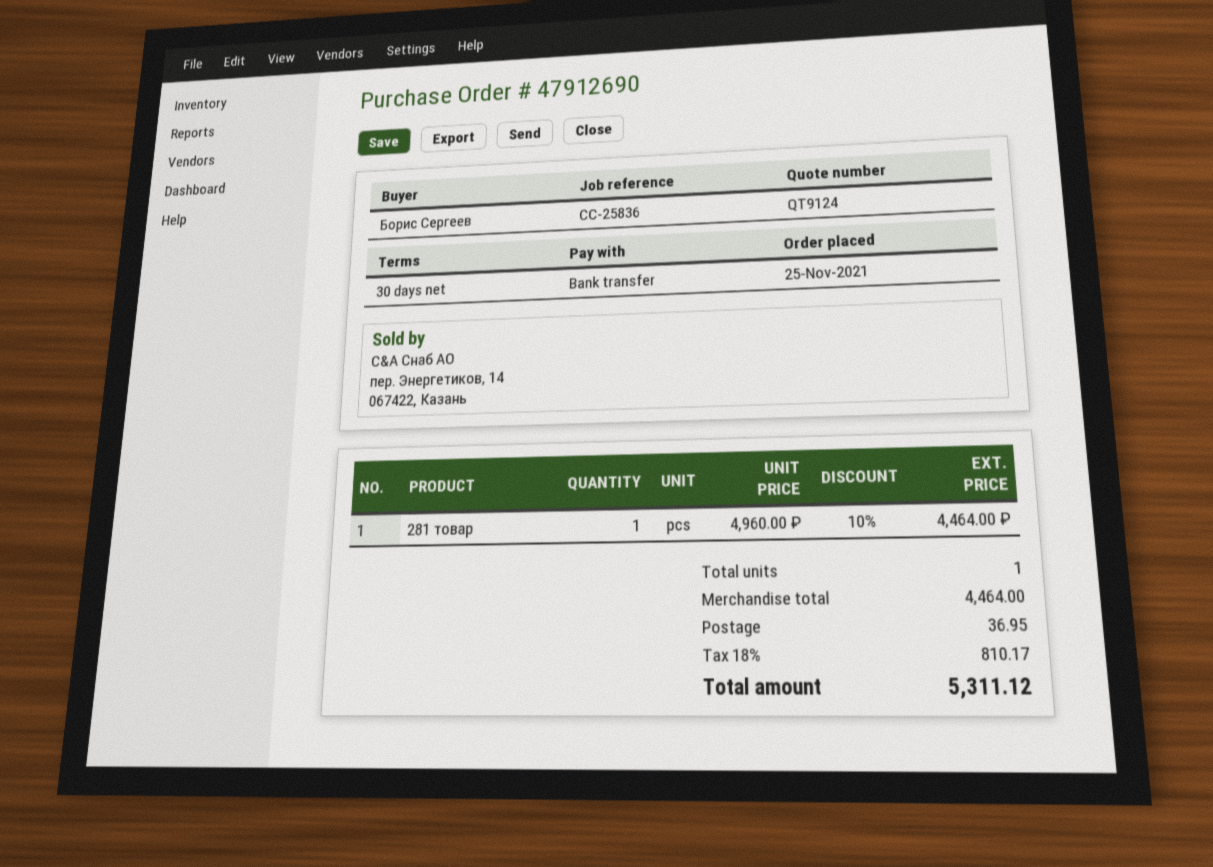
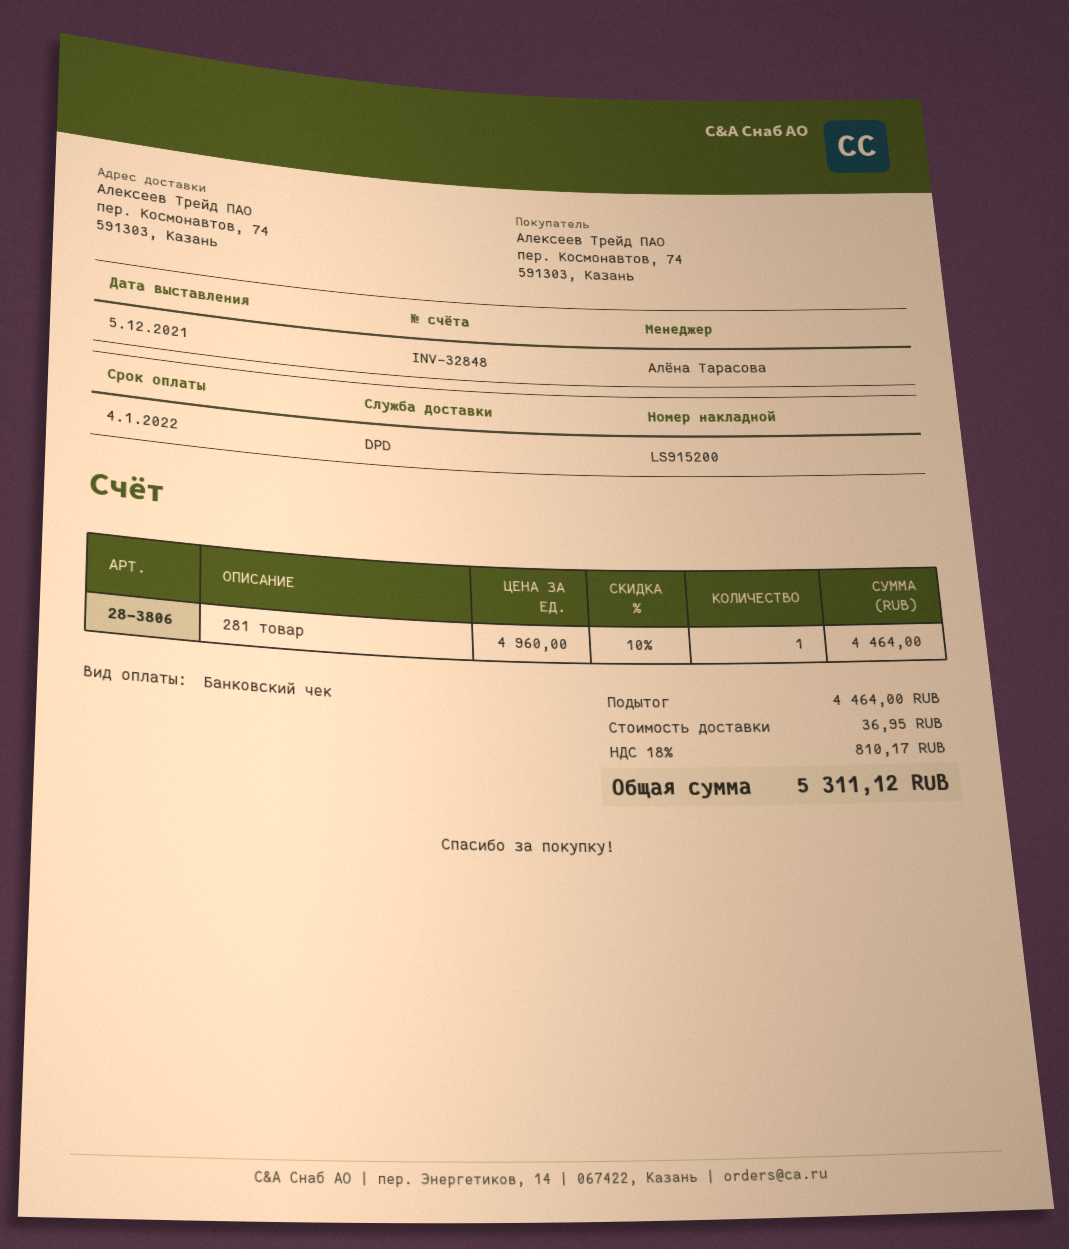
payment method: bank transfer -> cheque

